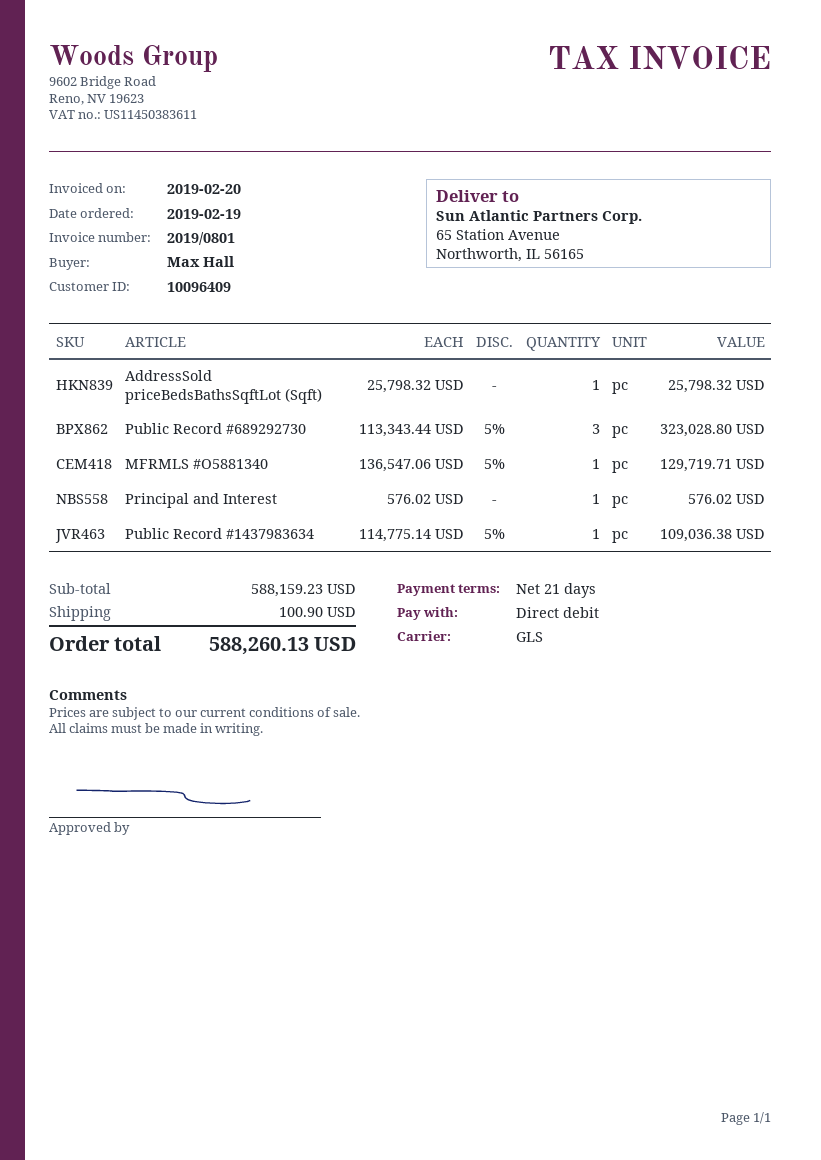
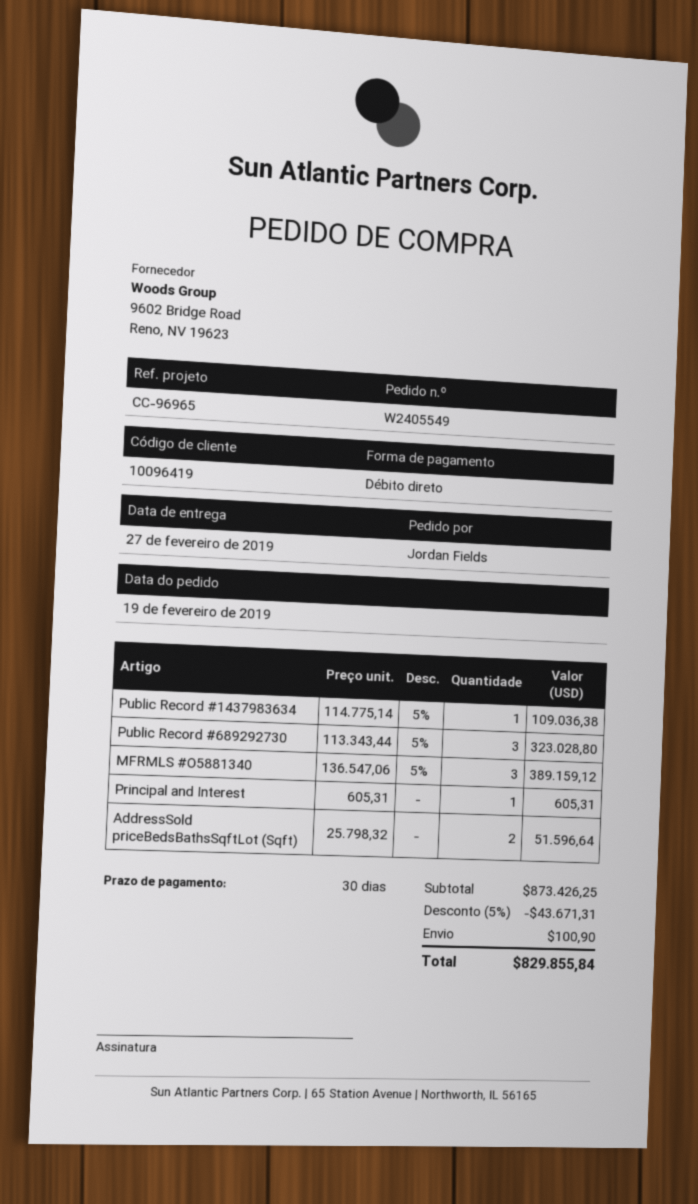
payment terms: 21 days -> 30 days
customer number: 10096409 -> 10096419
ordered by: Max Hall -> Jordan Fields
AddressSold priceBedsBathsSqftLot (Sqft): 1 x 25798.32 = 25798.32 -> 2 x 25798.32 = 51596.64
MFRMLS #O5881340: 1 x 136547.06 - 5% = 129719.71 -> 3 x 136547.06 - 5% = 389159.12
Principal and Interest: 1 x 576.02 = 576.02 -> 1 x 605.31 = 605.31
subtotal: 588159.23 -> 873426.25
discount: none -> 5% = 43671.31
total: 588260.13 -> 829855.84

